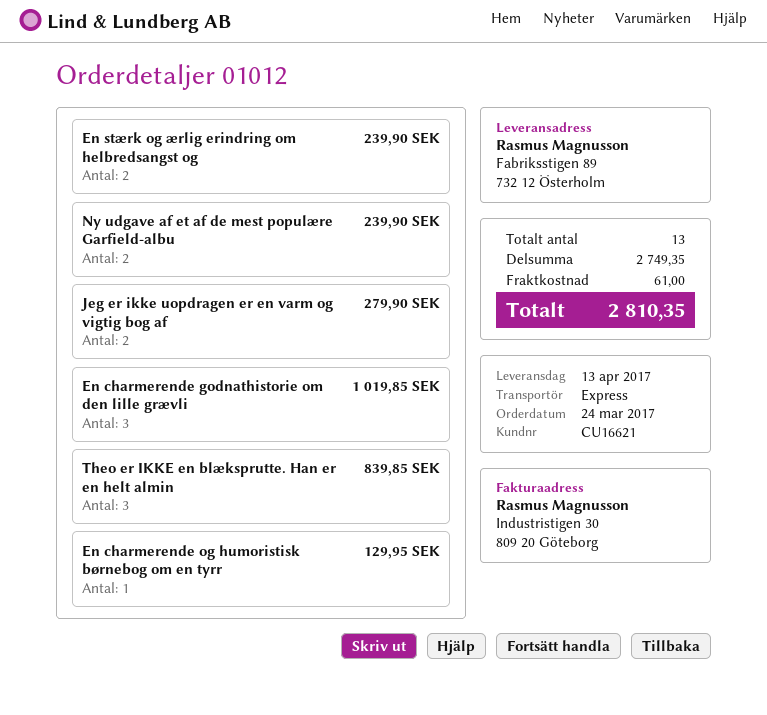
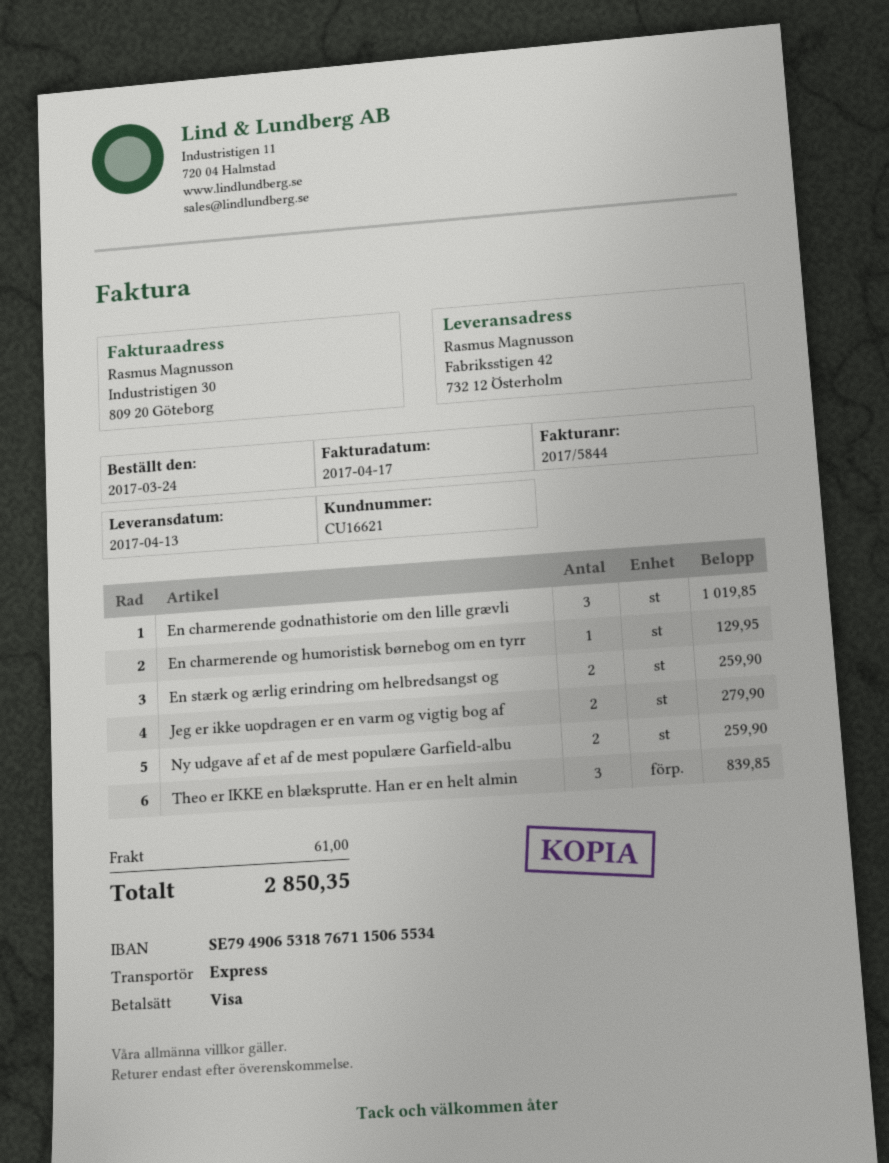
ship to: Fabriksstigen 89, 732 12 Österholm -> Fabriksstigen 42, 732 12 Österholm
En stærk og ærlig erindring om helbredsangst og: 2 for 239.90 -> 2 for 259.90
Ny udgave af et af de mest populære Garfield-albu: 2 for 239.90 -> 2 for 259.90
total: 2810.35 -> 2850.35

